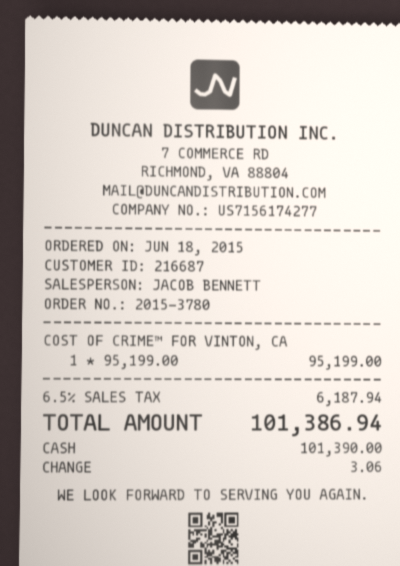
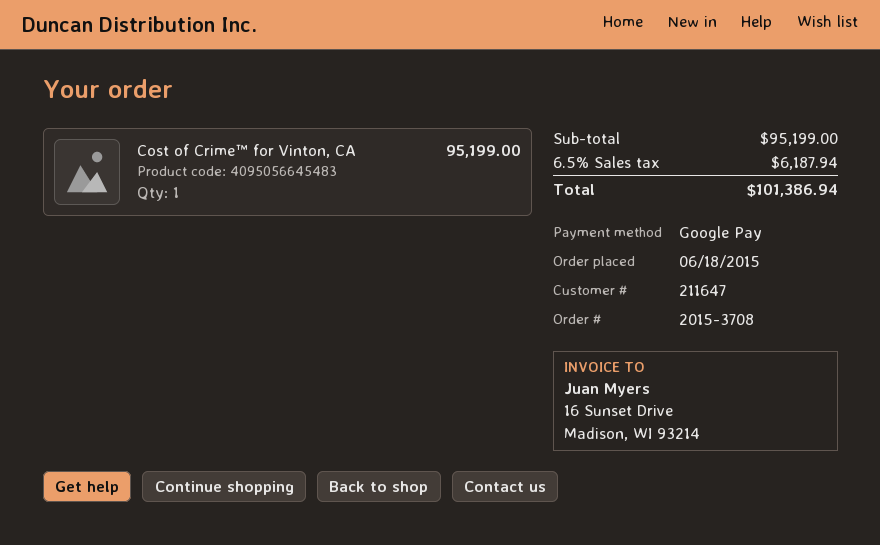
order number: 2015-3780 -> 2015-3708
customer number: 216687 -> 211647
payment method: cash -> Google Pay

